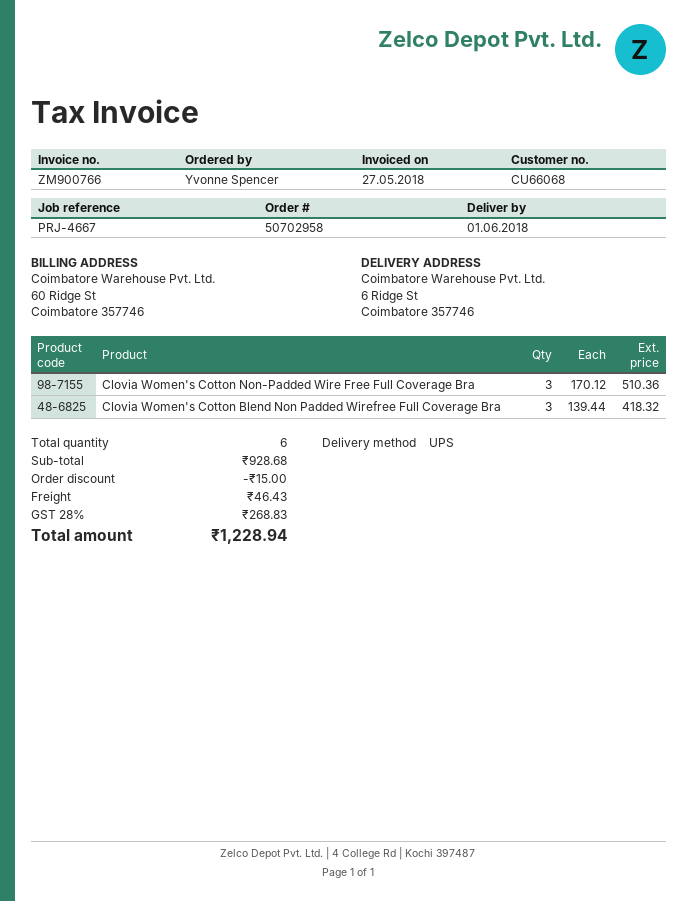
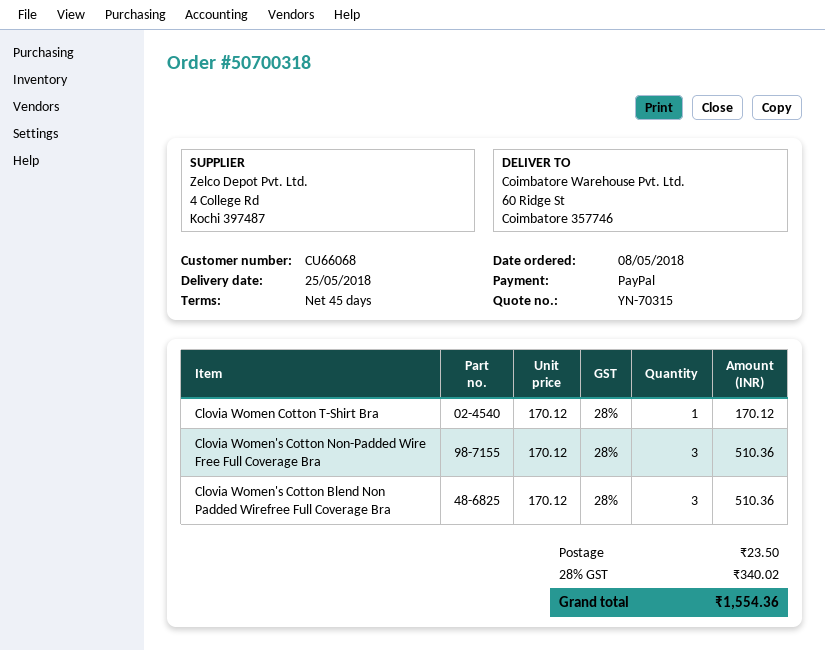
order number: 50702958 -> 50700318
delivery date: 2018-06-01 -> 2018-05-25
ship to: 6 Ridge St, Coimbatore 357746 -> 60 Ridge St, Coimbatore 357746
Clovia Women's Cotton Blend Non Padded Wirefree Full Coverage Bra: 3 x 139.44 = 418.32 -> 3 x 170.12 = 510.36
Clovia Women Cotton T-Shirt Bra: none -> 1 x 170.12 = 170.12
discount: 15.00 -> none
shipping: 46.43 -> 23.50
tax: 28% = 268.83 -> 28% = 340.02
total: 1228.94 -> 1554.36

